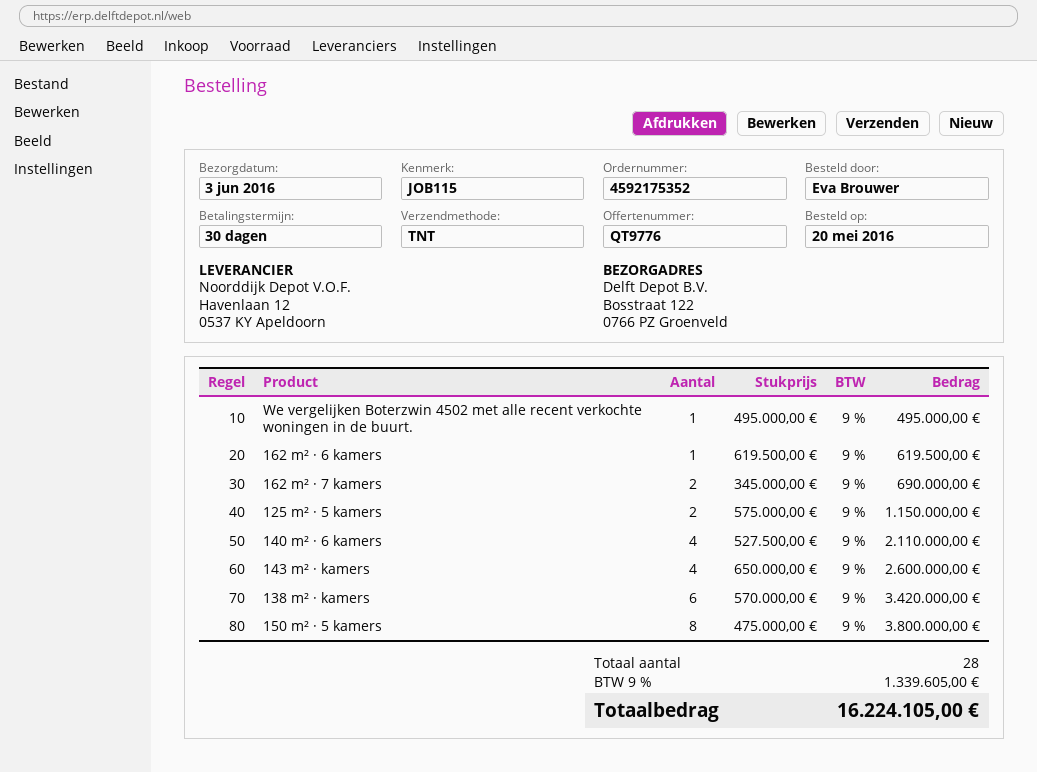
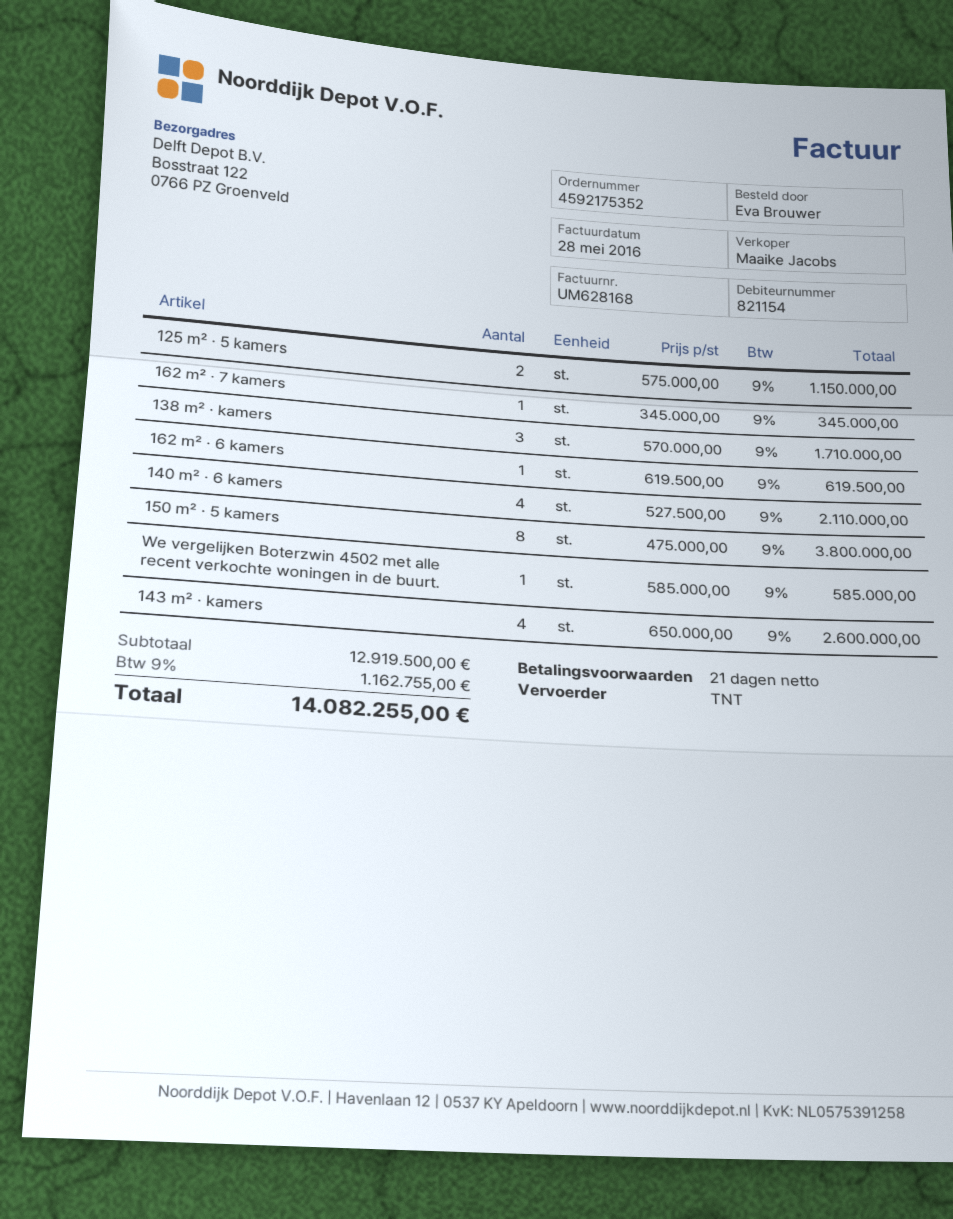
payment terms: 30 days -> 21 days
We vergelijken Boterzwin 4502 met alle recent verkochte woningen in de buurt.: 1 x 495000.00 = 495000.00 -> 1 x 585000.00 = 585000.00
162 m² · 7 kamers: 2 x 345000.00 = 690000.00 -> 1 x 345000.00 = 345000.00
138 m² · kamers: 6 x 570000.00 = 3420000.00 -> 3 x 570000.00 = 1710000.00
tax: 9% = 1339605.00 -> 9% = 1162755.00
total: 16224105.00 -> 14082255.00

